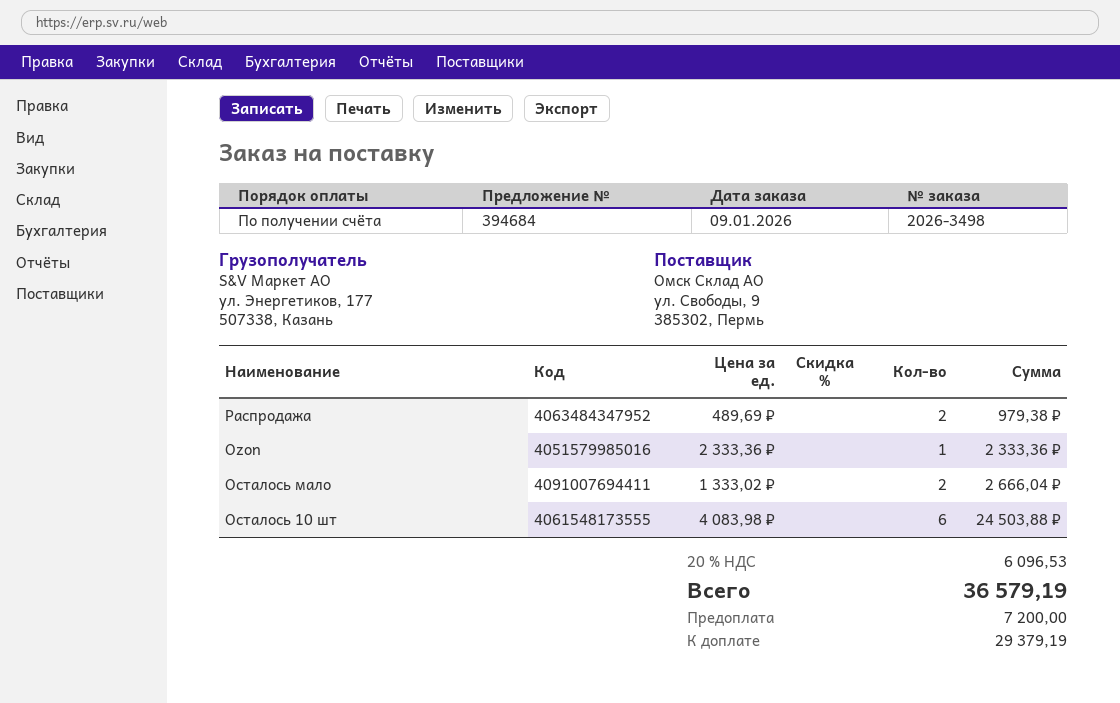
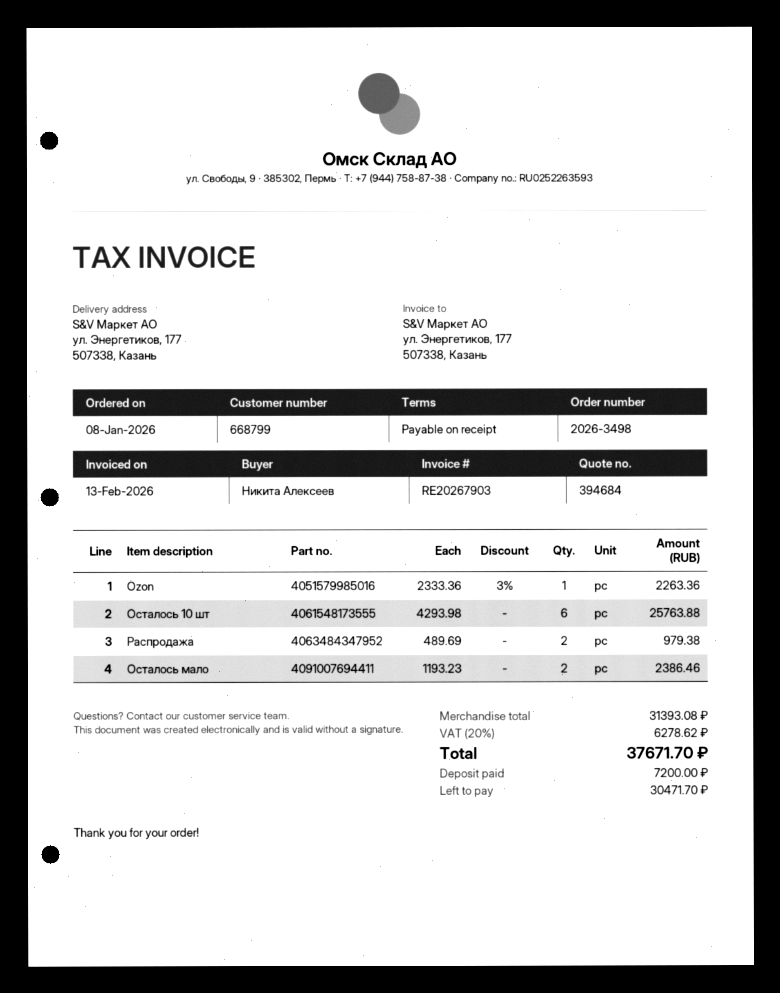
order date: 2026-01-09 -> 2026-01-08
Ozon: 1 x 2333.36 = 2333.36 -> 1 x 2333.36 - 3% = 2263.36
Осталось мало: 2 x 1333.02 = 2666.04 -> 2 x 1193.23 = 2386.46
Осталось 10 шт: 6 x 4083.98 = 24503.88 -> 6 x 4293.98 = 25763.88
tax: 20% = 6096.53 -> 20% = 6278.62
total: 36579.19 -> 37671.70
balance: 29379.19 -> 30471.70

